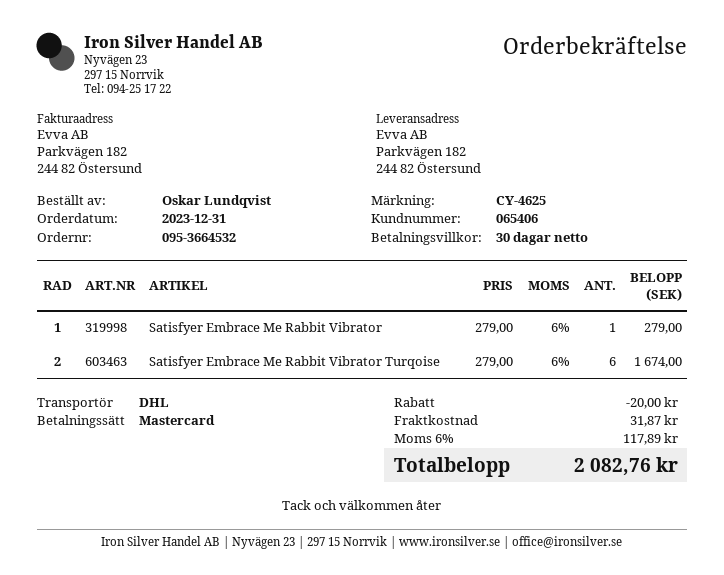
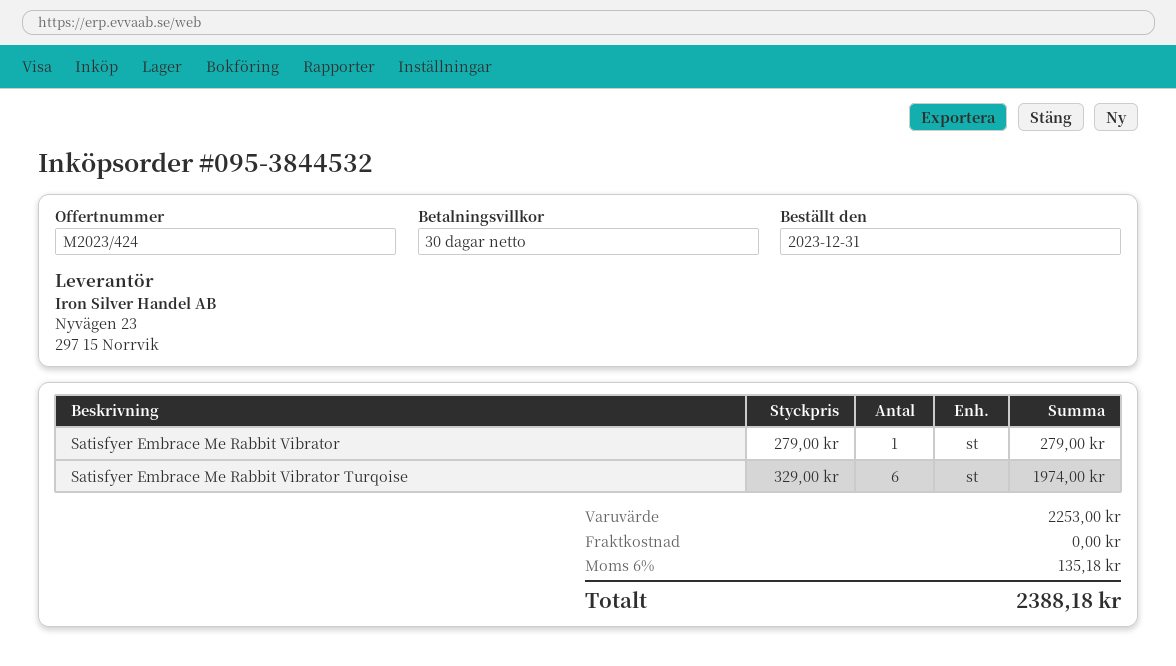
order number: 095-3664532 -> 095-3844532
Satisfyer Embrace Me Rabbit Vibrator Turqoise: 6 x 279.00 = 1674.00 -> 6 x 329.00 = 1974.00
discount: 20.00 -> none
shipping: 31.87 -> 0.00
tax: 6% = 117.89 -> 6% = 135.18
total: 2082.76 -> 2388.18

